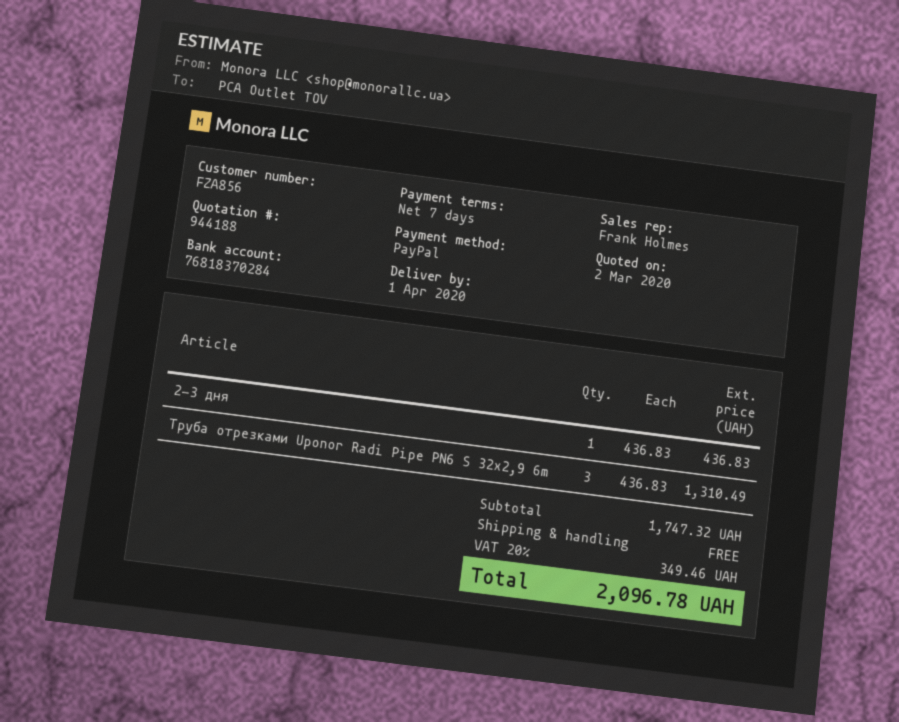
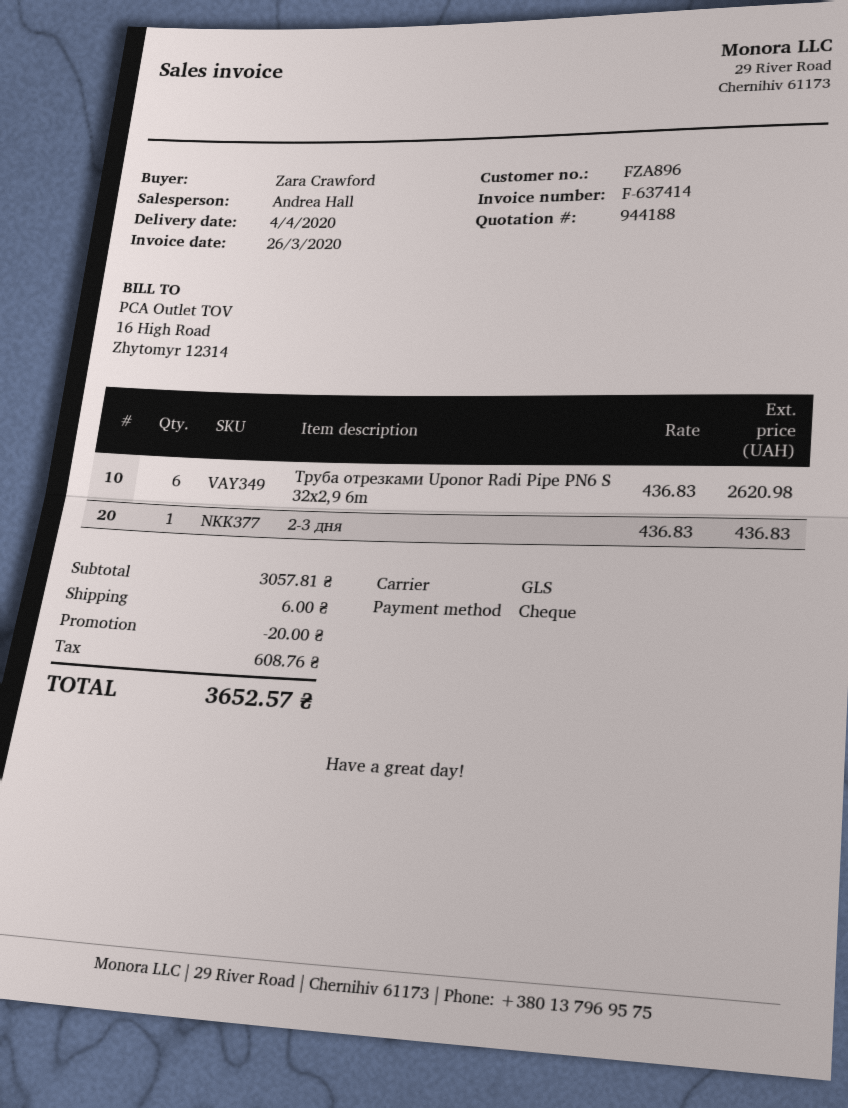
delivery date: 2020-04-01 -> 2020-04-04
customer number: FZA856 -> FZA896
sales rep: Frank Holmes -> Andrea Hall
payment method: PayPal -> cheque
Труба отрезками Uponor Radi Pipe PN6 S 32x2,9 6m: 3 x 436.83 = 1310.49 -> 6 x 436.83 = 2620.98
subtotal: 1747.32 -> 3057.81
discount: none -> 20.00
shipping: 0.00 -> 6.00
tax: 349.46 -> 608.76
total: 2096.78 -> 3652.57

